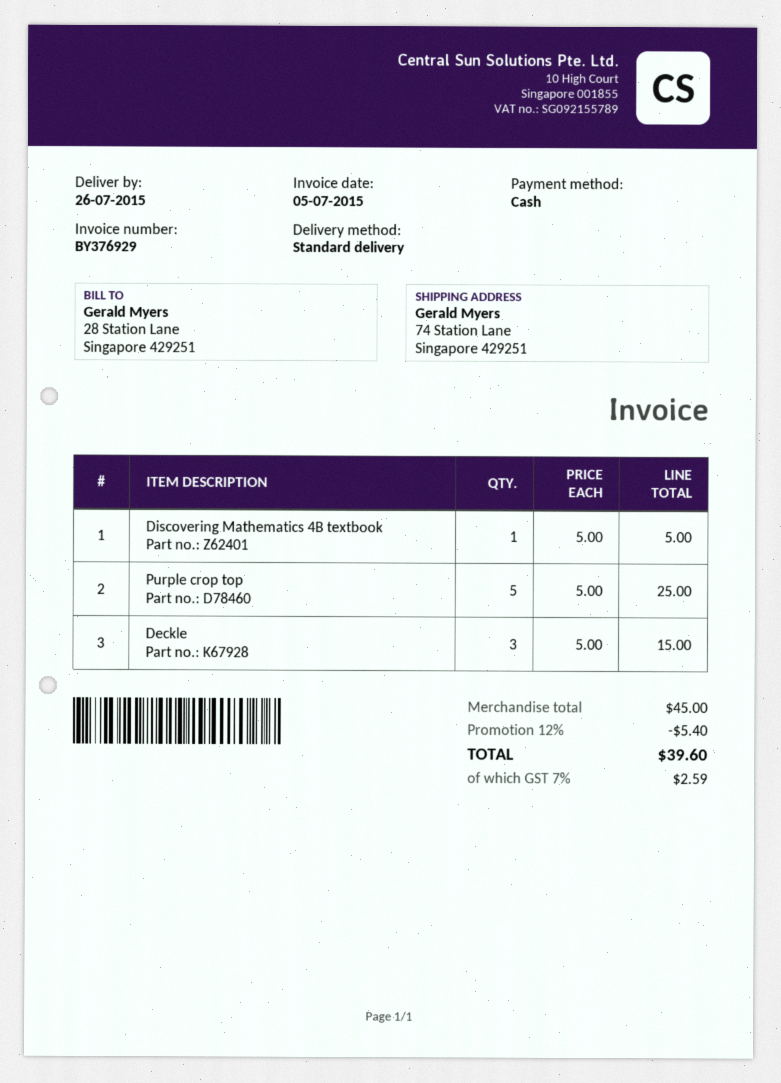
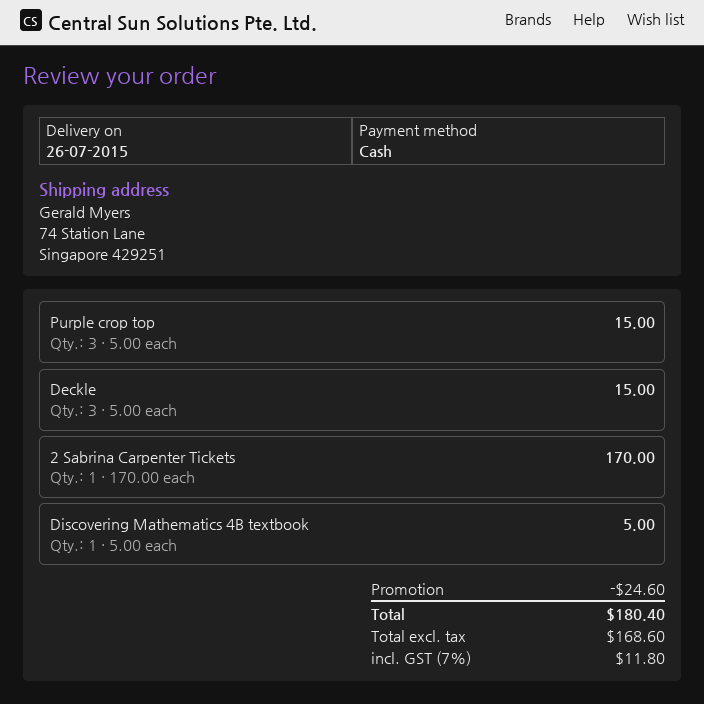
Purple crop top: 5 x 5.00 = 25.00 -> 3 x 5.00 = 15.00
2 Sabrina Carpenter Tickets: none -> 1 x 170.00 = 170.00
discount: 5.40 -> 24.60
tax: 7% = 2.59 -> 7% = 11.80
total: 39.60 -> 180.40

